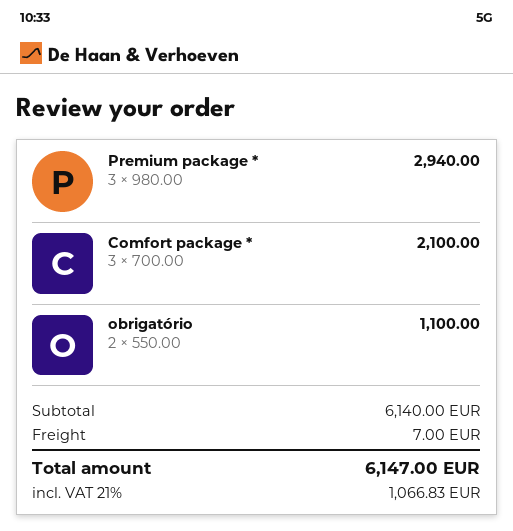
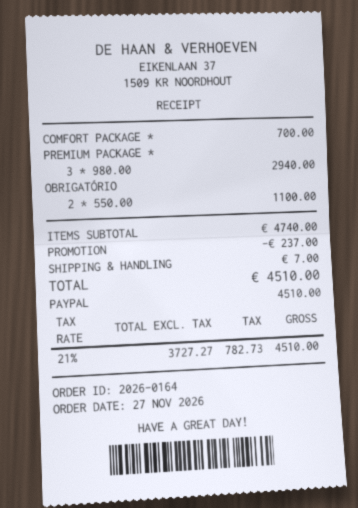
Comfort package *: 3 x 700.00 = 2100.00 -> 1 x 700.00 = 700.00
subtotal: 6140.00 -> 4740.00
discount: none -> 237.00
tax: 21% = 1066.83 -> 21% = 782.73
total: 6147.00 -> 4510.00

